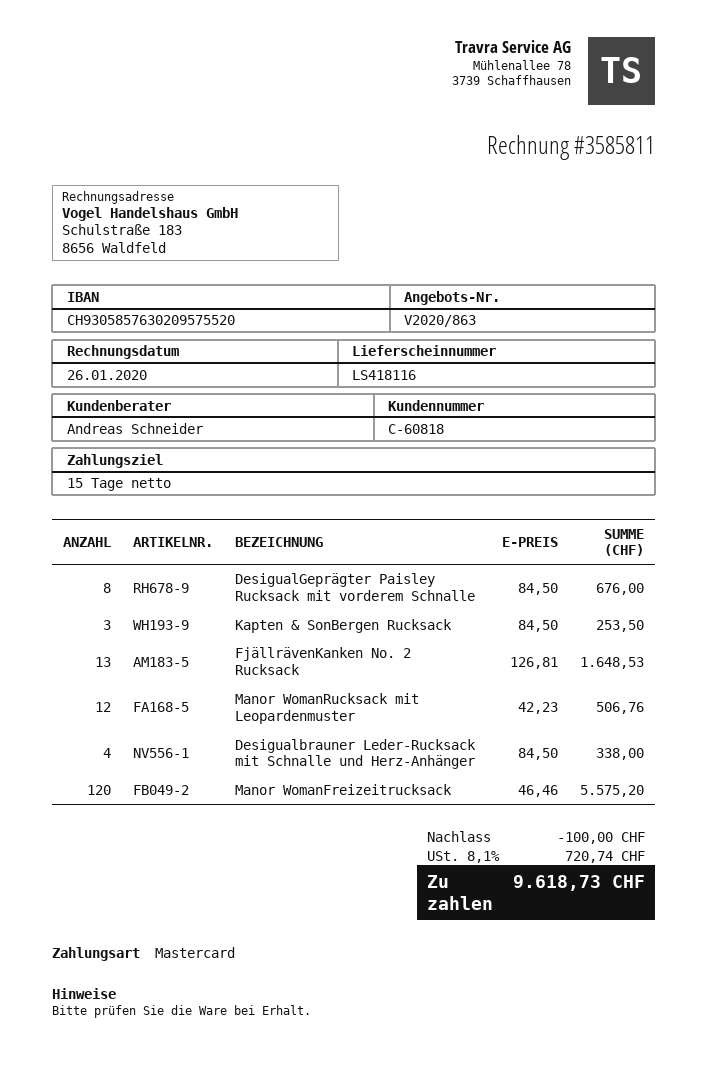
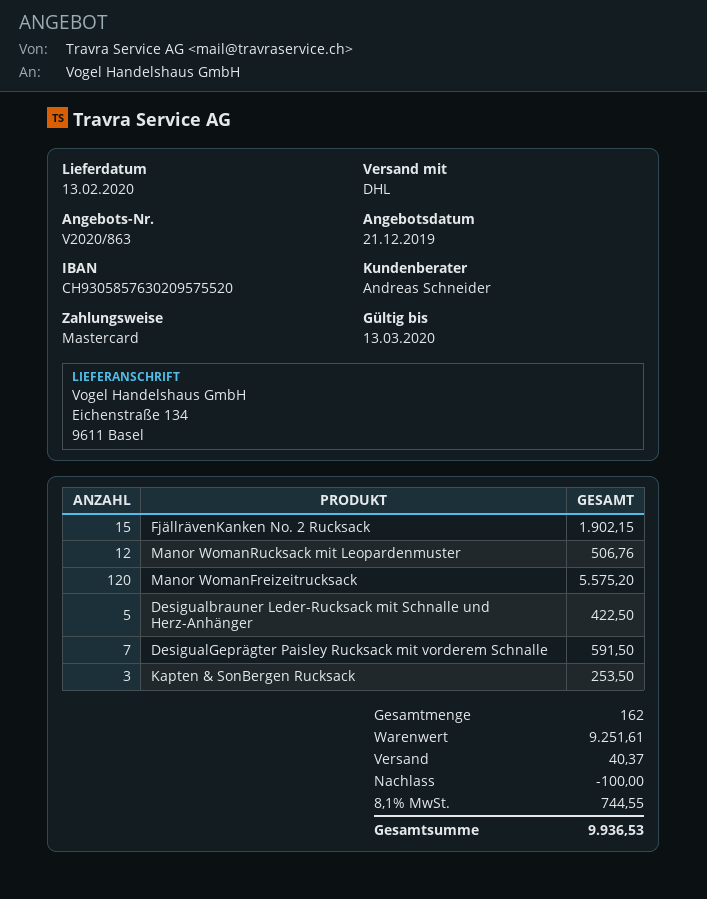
DesigualGeprägter Paisley Rucksack mit vorderem Schnalle: 8 for 676.00 -> 7 for 591.50
FjällrävenKanken No. 2 Rucksack: 13 for 1648.53 -> 15 for 1902.15
Desigualbrauner Leder-Rucksack mit Schnalle und Herz-Anhänger: 4 for 338.00 -> 5 for 422.50
shipping: none -> 40.37
tax: 8.1% = 720.74 -> 8.1% = 744.55
total: 9618.73 -> 9936.53

